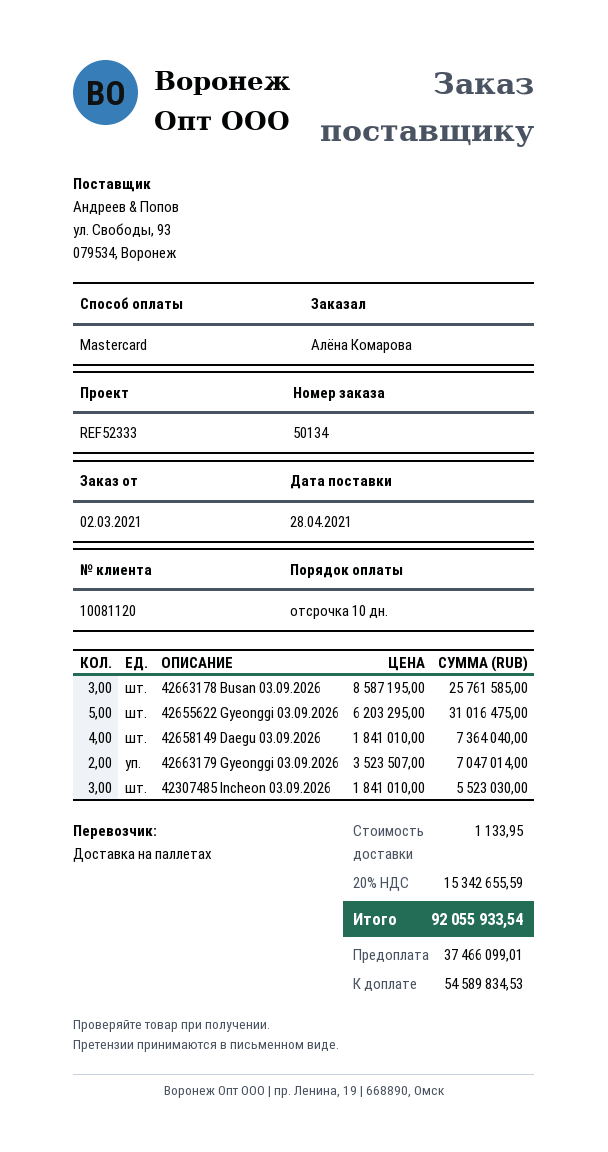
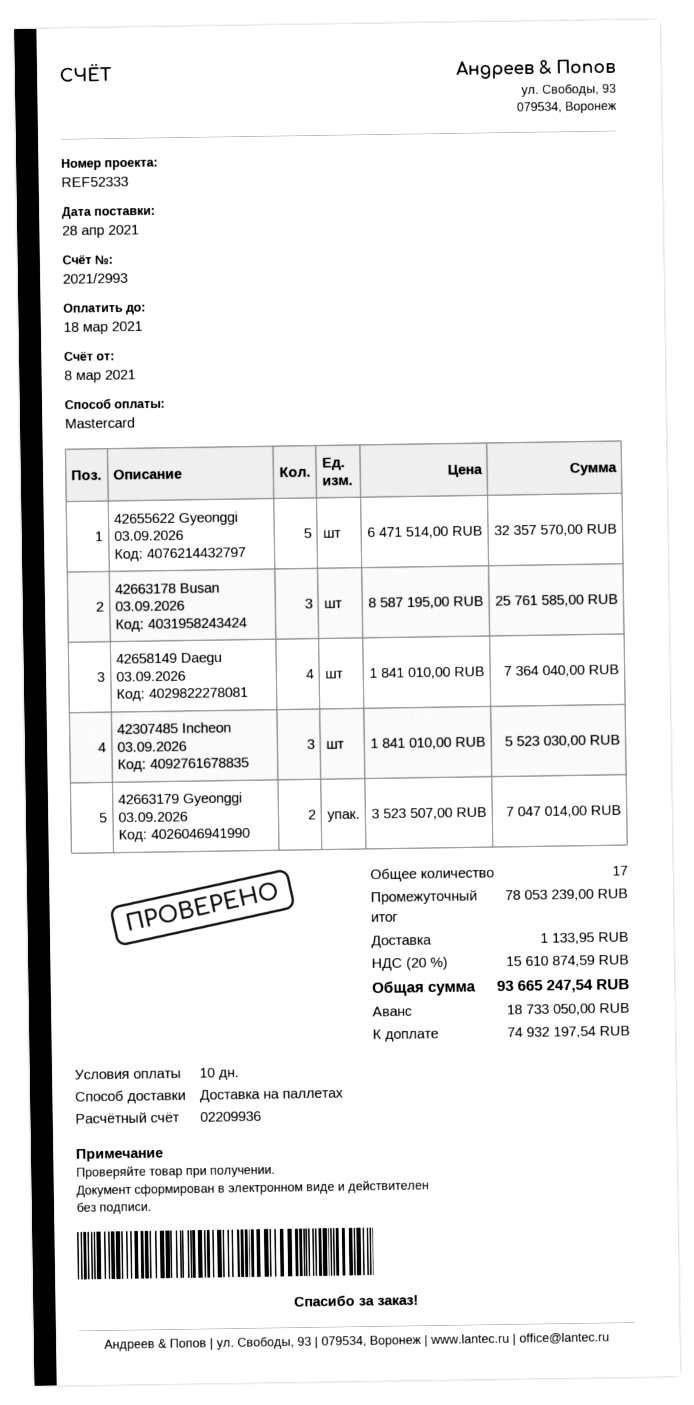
42655622 Gyeonggi 03.09.2026: 5 x 6203295.00 = 31016475.00 -> 5 x 6471514.00 = 32357570.00
tax: 20% = 15342655.59 -> 20% = 15610874.59
total: 92055933.54 -> 93665247.54
deposit: 37466099.01 -> 18733050.00
balance: 54589834.53 -> 74932197.54

